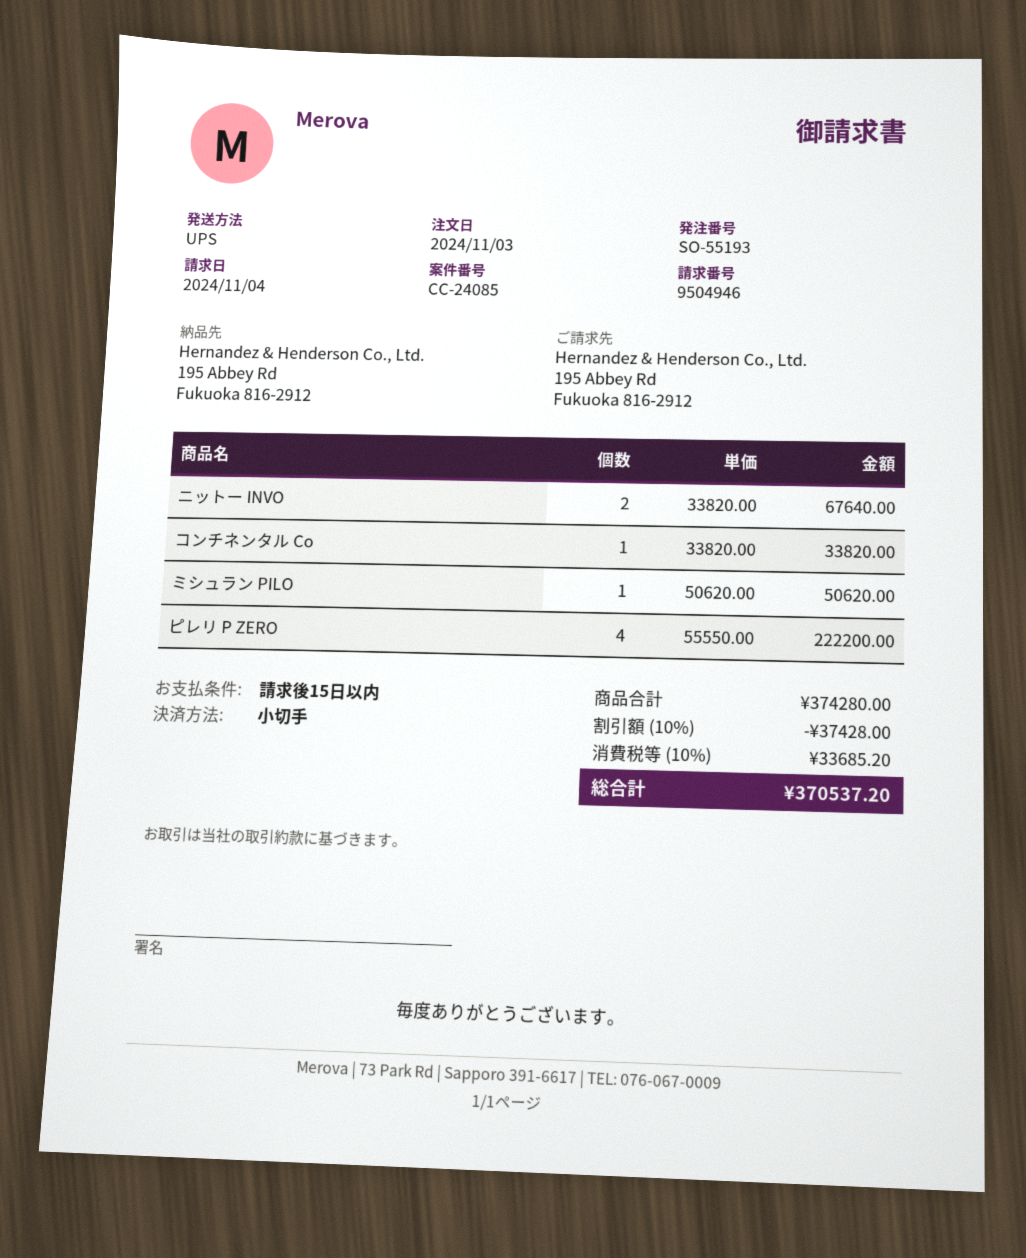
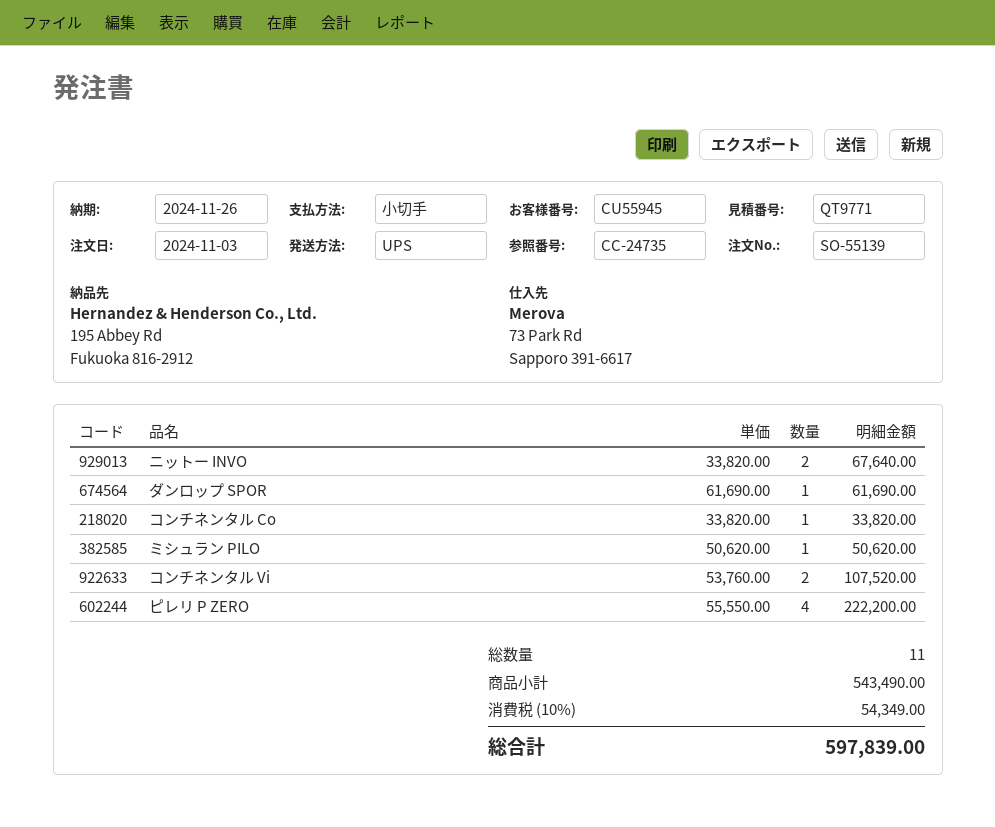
order number: SO-55193 -> SO-55139
reference: CC-24085 -> CC-24735
ダンロップ SPOR: none -> 1 x 61690.00 = 61690.00
コンチネンタル Vi: none -> 2 x 53760.00 = 107520.00
subtotal: 374280.00 -> 543490.00
discount: 10% = 37428.00 -> none
tax: 10% = 33685.20 -> 10% = 54349.00
total: 370537.20 -> 597839.00

